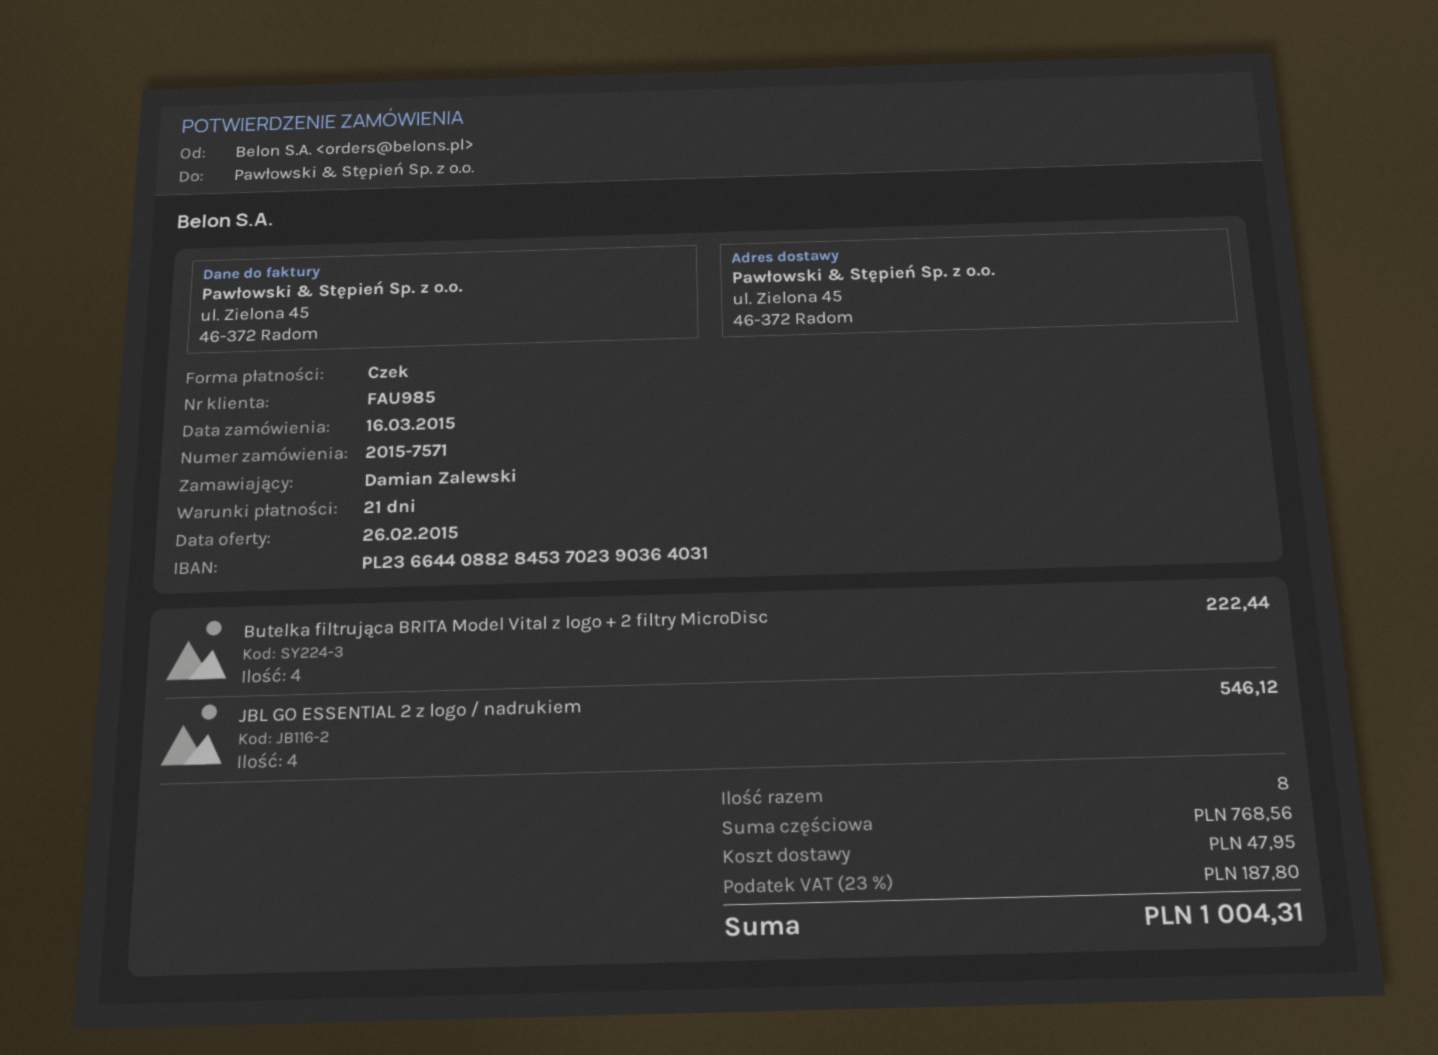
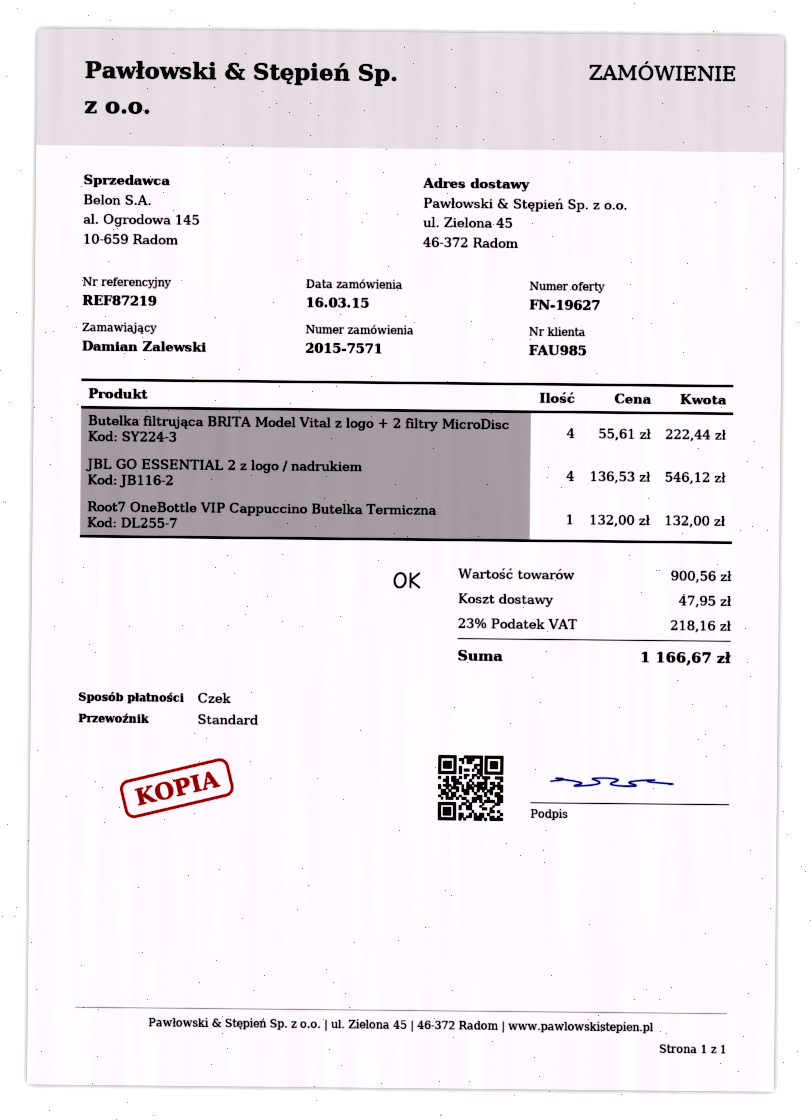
Root7 OneBottle VIP Cappuccino Butelka Termiczna: none -> 1 for 132.00
subtotal: 768.56 -> 900.56
tax: 23% = 187.80 -> 23% = 218.16
total: 1004.31 -> 1166.67

